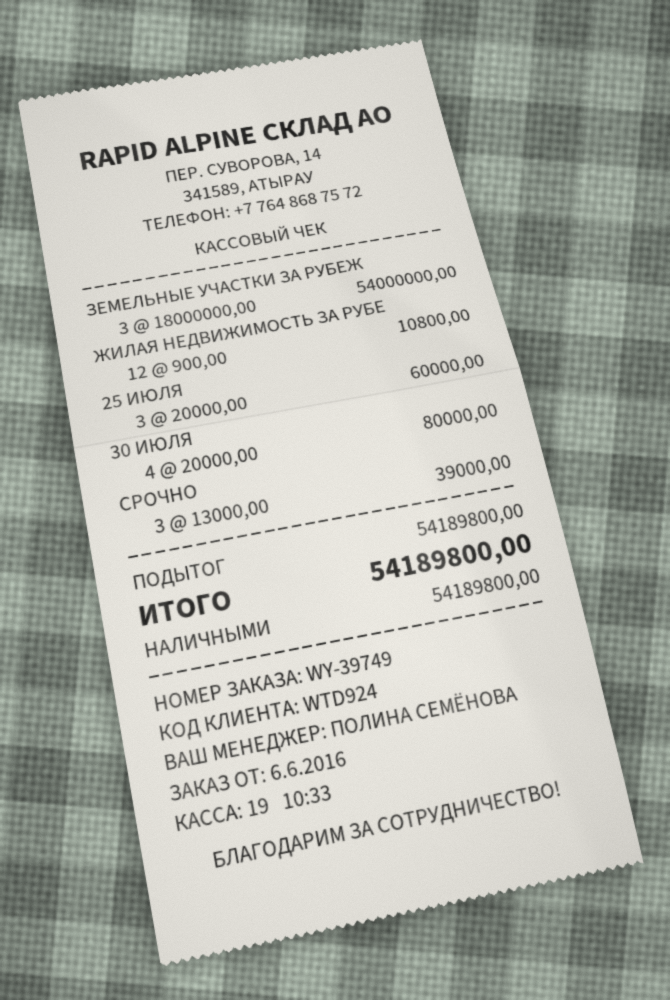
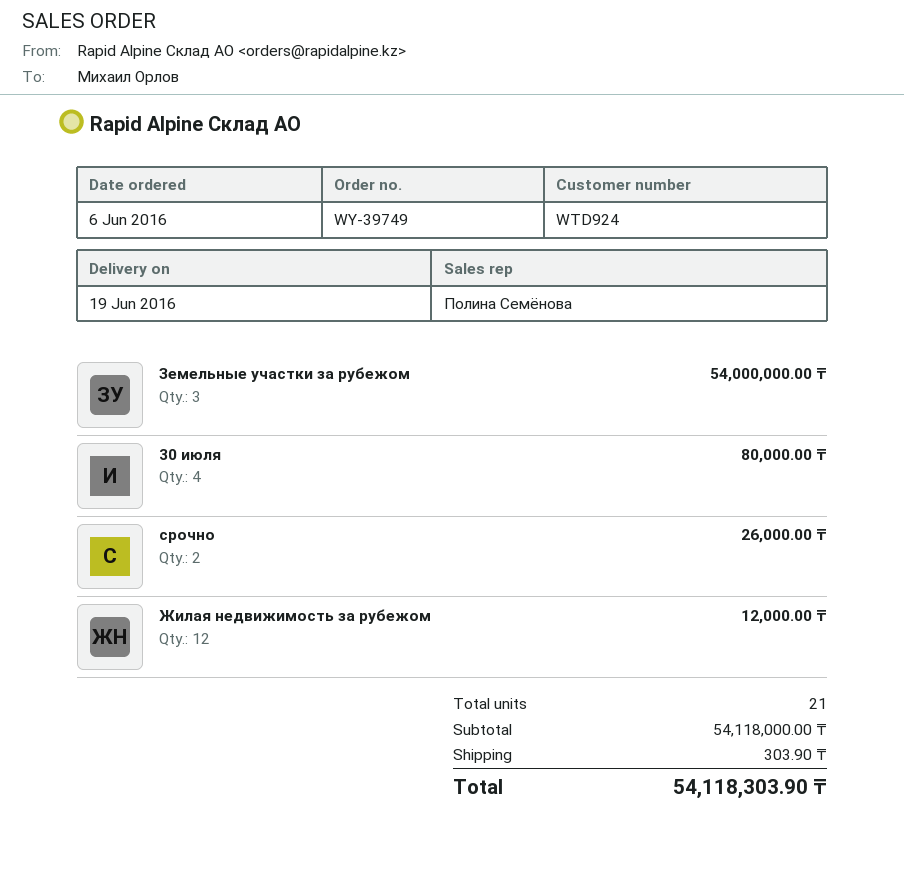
ЖИЛАЯ НЕДВИЖИМОСТЬ ЗА РУБЕ: 12 for 10800.00 -> 12 for 12000.00
25 ИЮЛЯ: 3 for 60000.00 -> none
СРОЧНО: 3 for 39000.00 -> 2 for 26000.00
subtotal: 54189800.00 -> 54118000.00
shipping: none -> 303.90
total: 54189800.00 -> 54118303.90

